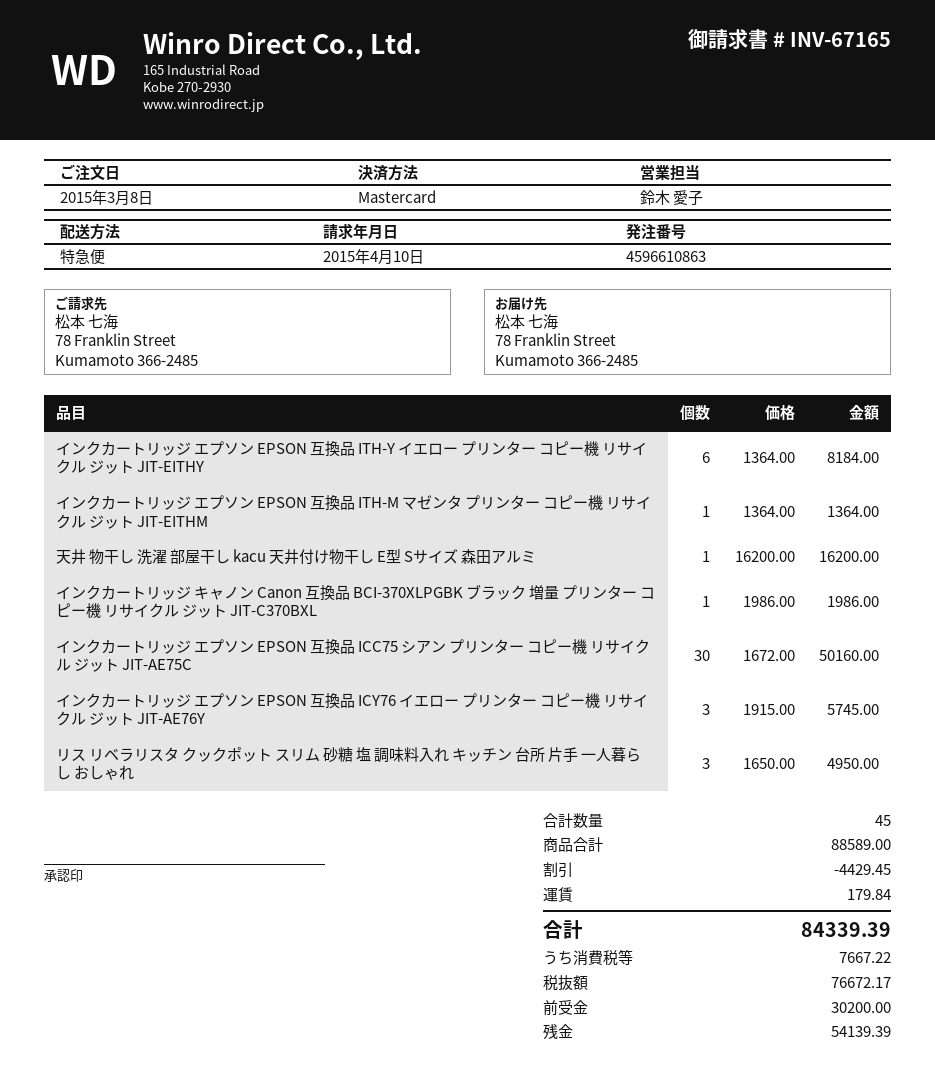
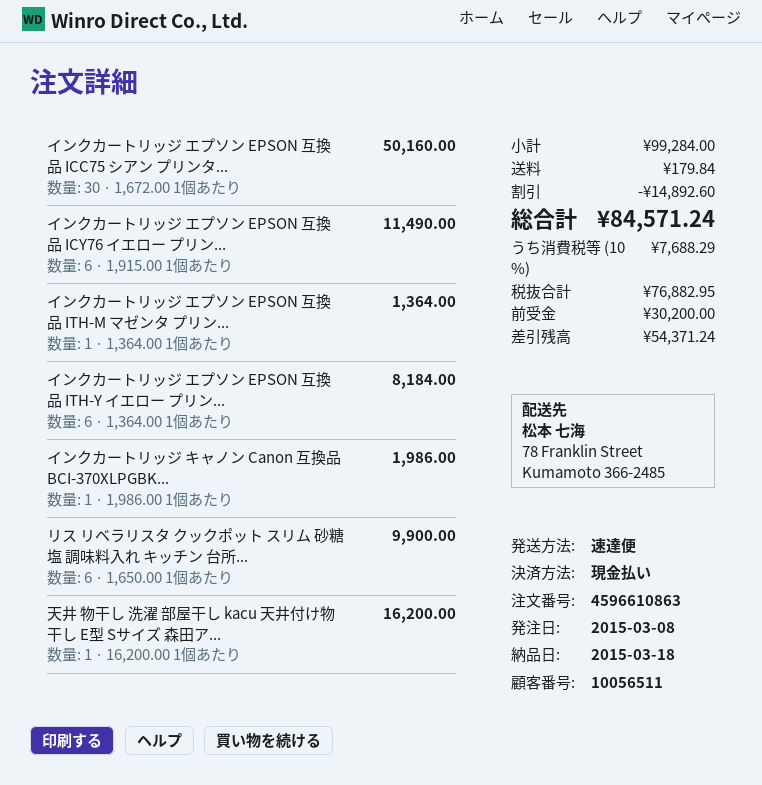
payment method: Mastercard -> cash
インクカートリッジ エプソン EPSON 互換品 ICY76 イエロー プリンター コピー機 リサイクル ジット JIT-AE76Y: 3 x 1915.00 = 5745.00 -> 6 x 1915.00 = 11490.00
リス リベラリスタ クックポット スリム 砂糖 塩 調味料入れ キッチン 台所 片手 一人暮らし おしゃれ: 3 x 1650.00 = 4950.00 -> 6 x 1650.00 = 9900.00
subtotal: 88589.00 -> 99284.00
discount: 4429.45 -> 14892.60
net: 76672.17 -> 76882.95
tax: 7667.22 -> 7688.29
total: 84339.39 -> 84571.24
balance: 54139.39 -> 54371.24

